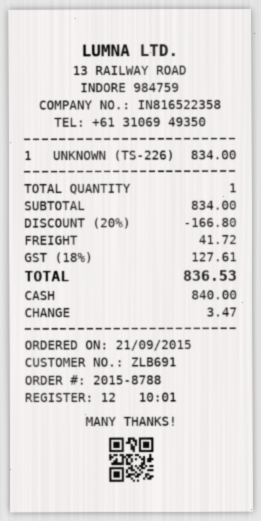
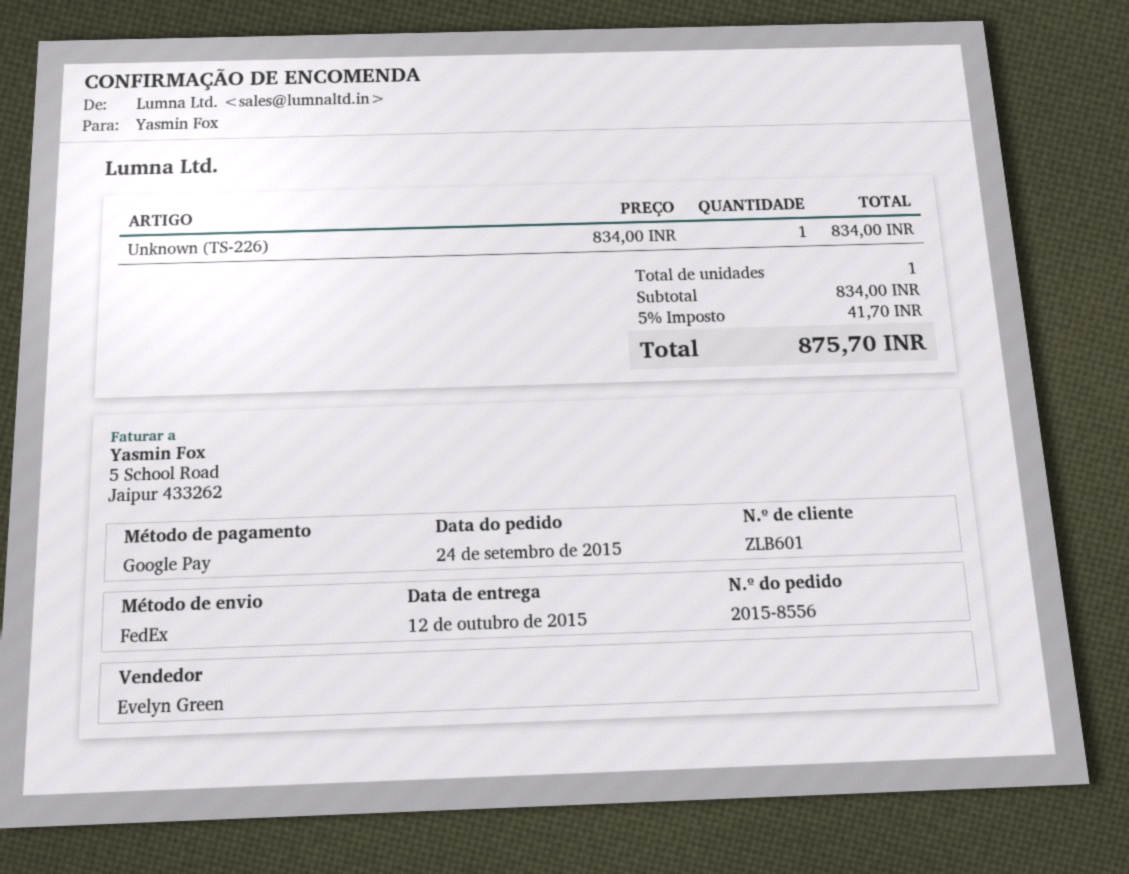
order number: 2015-8788 -> 2015-8556
order date: 2015-09-21 -> 2015-09-24
customer number: ZLB691 -> ZLB601
payment method: cash -> Google Pay
discount: 20% = 166.80 -> none
shipping: 41.72 -> none
tax: 18% = 127.61 -> 5% = 41.70
total: 836.53 -> 875.70

